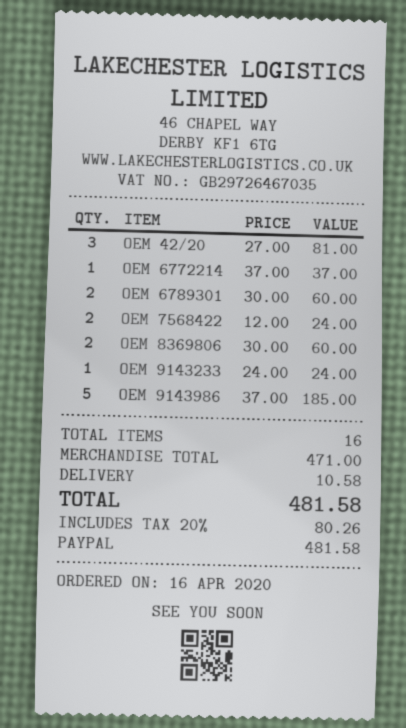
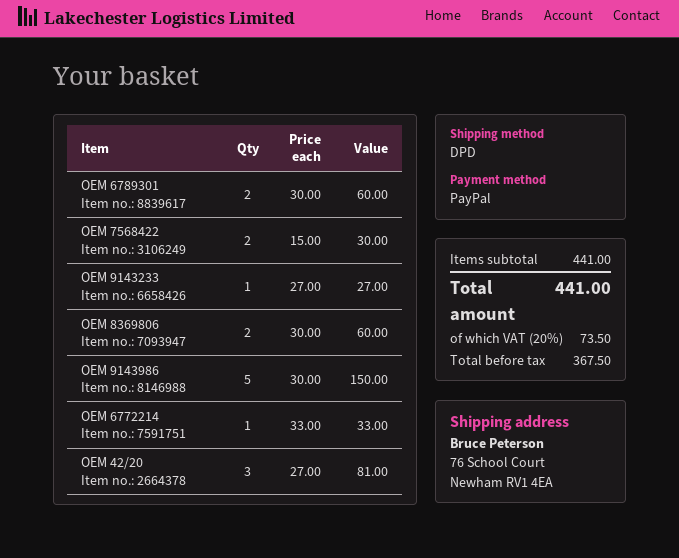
OEM 6772214: 1 x 37.00 = 37.00 -> 1 x 33.00 = 33.00
OEM 7568422: 2 x 12.00 = 24.00 -> 2 x 15.00 = 30.00
OEM 9143233: 1 x 24.00 = 24.00 -> 1 x 27.00 = 27.00
OEM 9143986: 5 x 37.00 = 185.00 -> 5 x 30.00 = 150.00
subtotal: 471.00 -> 441.00
shipping: 10.58 -> none
tax: 20% = 80.26 -> 20% = 73.50
total: 481.58 -> 441.00

